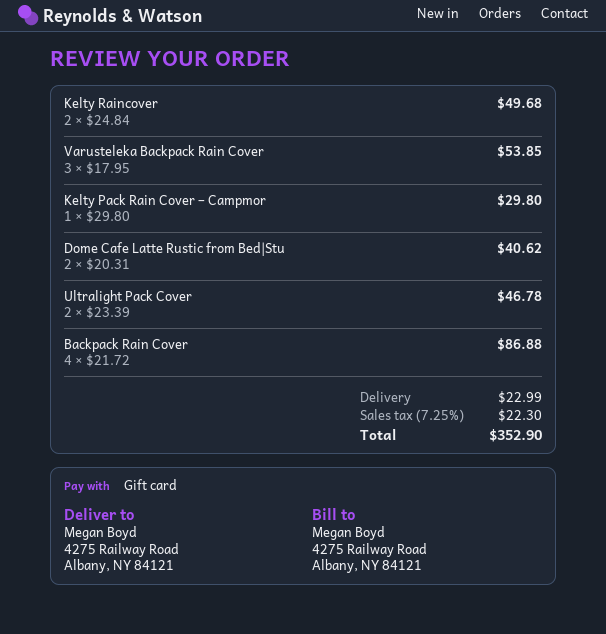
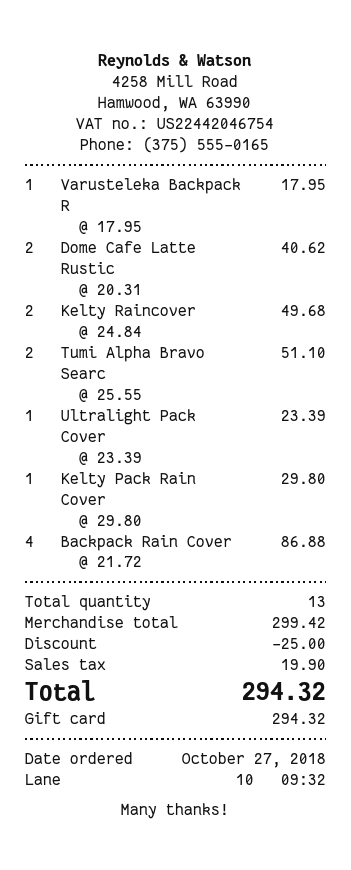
Varusteleka Backpack Rain Cover: 3 x 17.95 = 53.85 -> 1 x 17.95 = 17.95
Ultralight Pack Cover: 2 x 23.39 = 46.78 -> 1 x 23.39 = 23.39
Tumi Alpha Bravo Searc: none -> 2 x 25.55 = 51.10
discount: none -> 25.00
shipping: 22.99 -> none
tax: 22.30 -> 19.90
total: 352.90 -> 294.32

